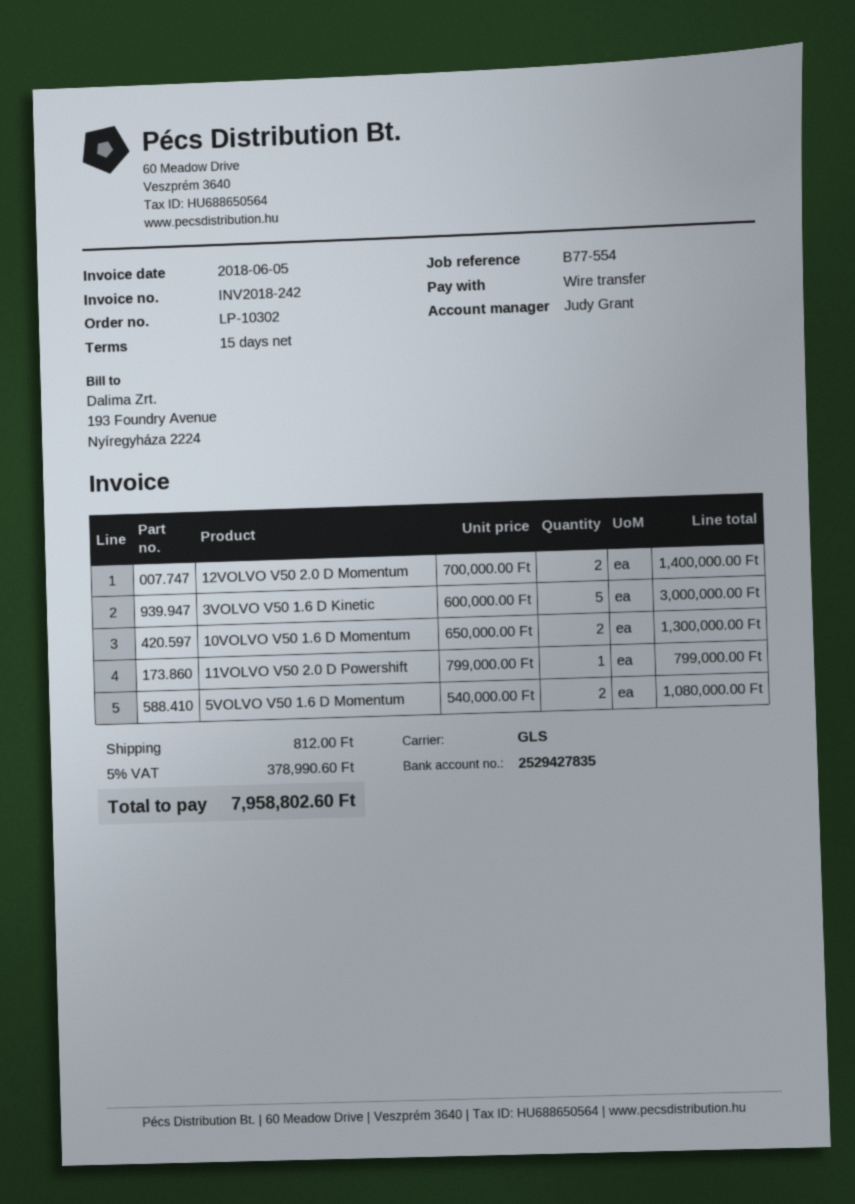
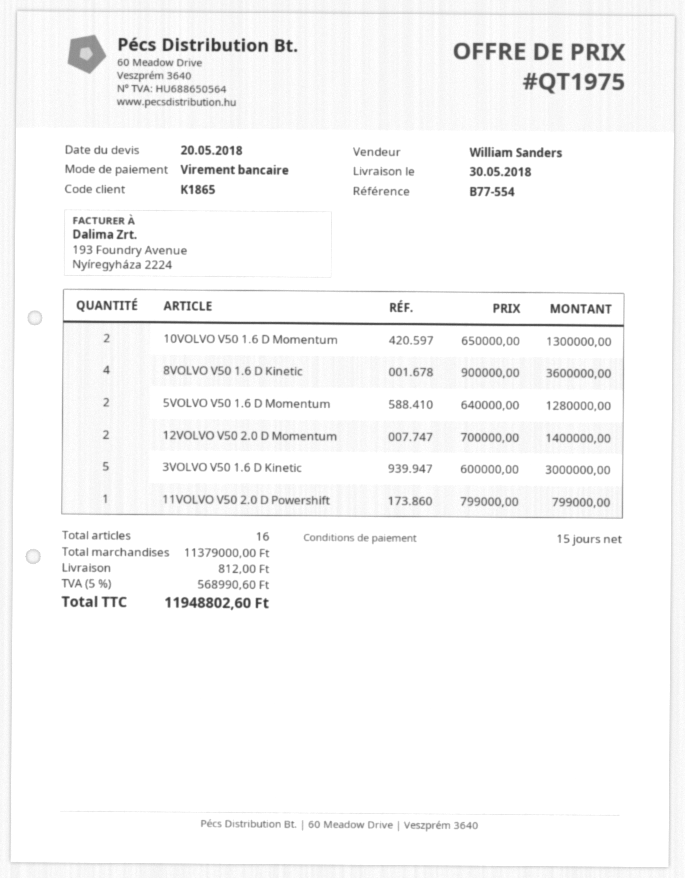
sales rep: Judy Grant -> William Sanders
5VOLVO V50 1.6 D Momentum: 2 x 540000.00 = 1080000.00 -> 2 x 640000.00 = 1280000.00
8VOLVO V50 1.6 D Kinetic: none -> 4 x 900000.00 = 3600000.00
tax: 5% = 378990.60 -> 5% = 568990.60
total: 7958802.60 -> 11948802.60

